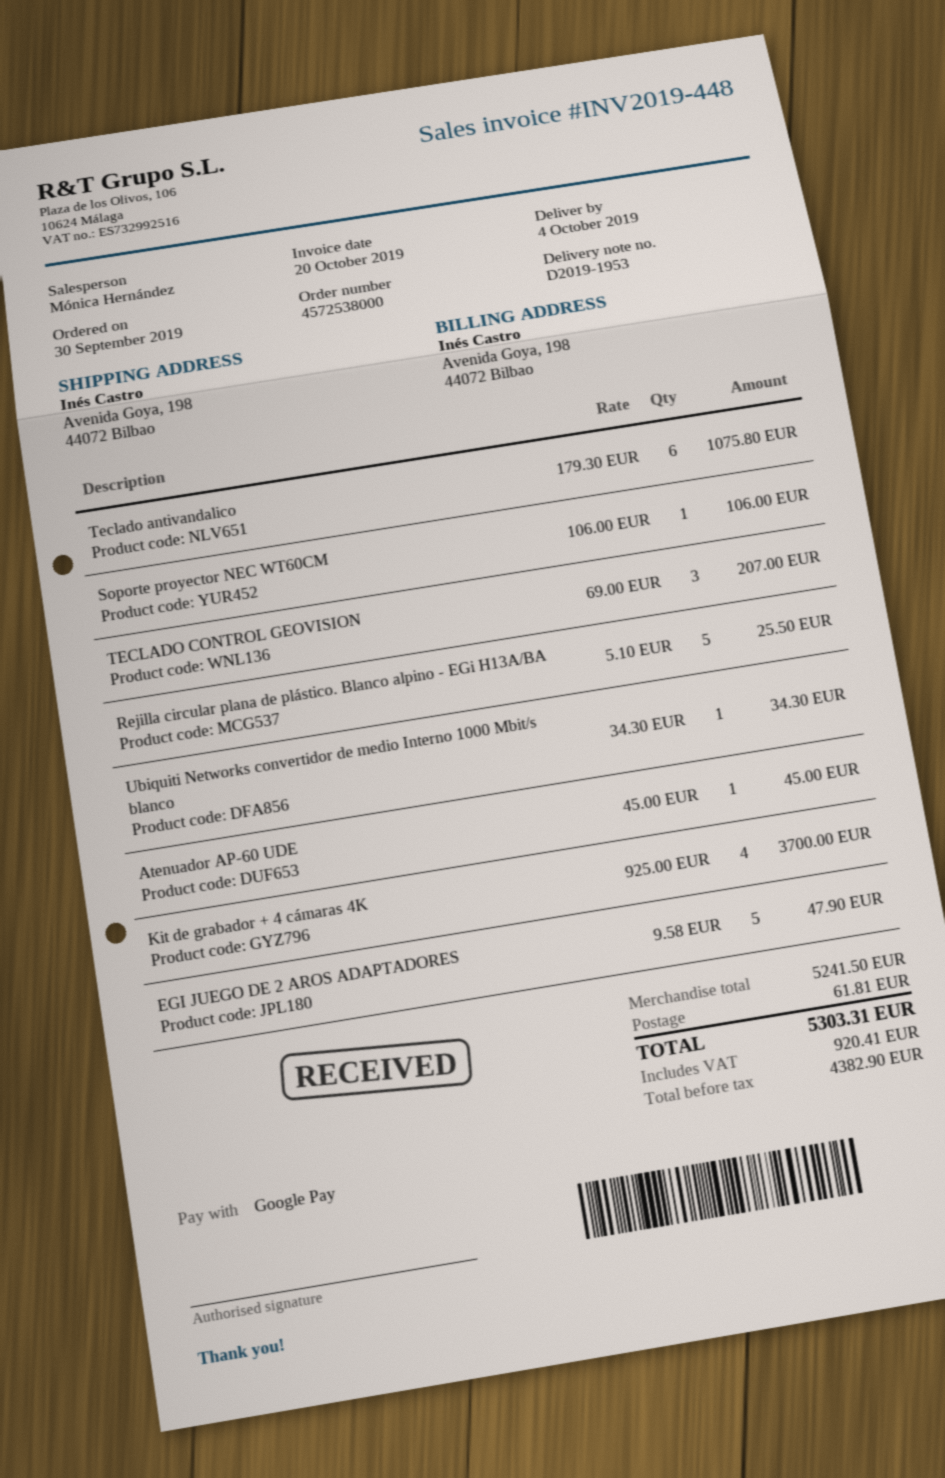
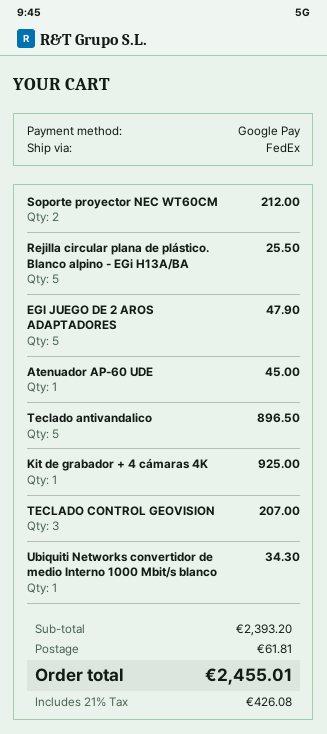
Teclado antivandalico: 6 for 1075.80 -> 5 for 896.50
Soporte proyector NEC WT60CM: 1 for 106.00 -> 2 for 212.00
Kit de grabador + 4 cámaras 4K: 4 for 3700.00 -> 1 for 925.00
subtotal: 5241.50 -> 2393.20
tax: 920.41 -> 426.08
total: 5303.31 -> 2455.01

